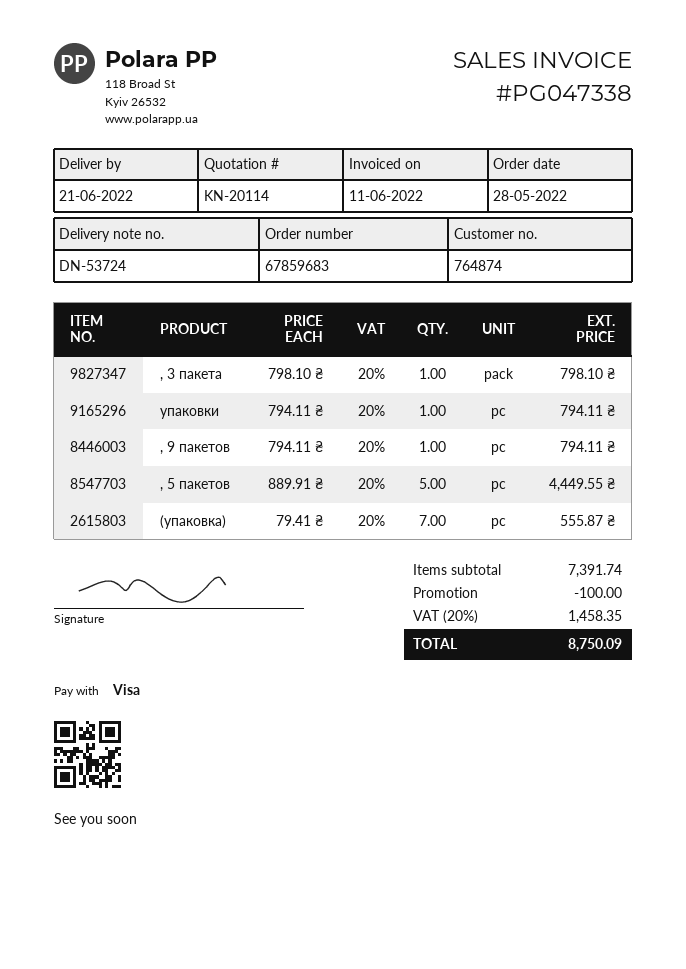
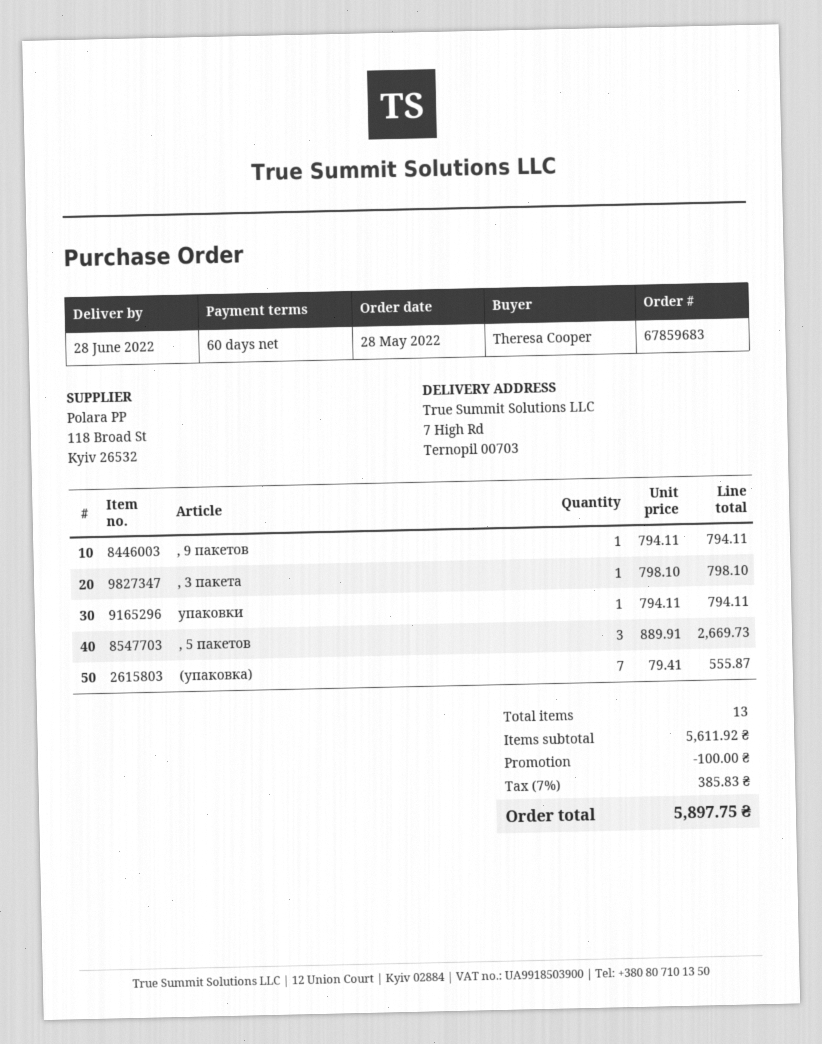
delivery date: 2022-06-21 -> 2022-06-28
, 5 пакетов: 5 x 889.91 = 4449.55 -> 3 x 889.91 = 2669.73
subtotal: 7391.74 -> 5611.92
tax: 20% = 1458.35 -> 7% = 385.83
total: 8750.09 -> 5897.75

